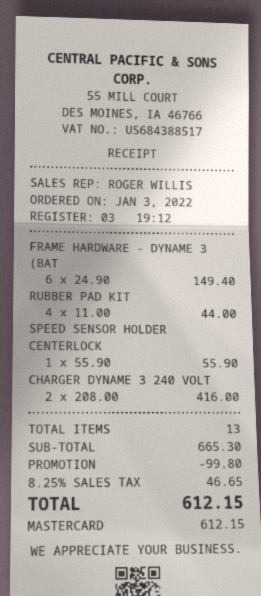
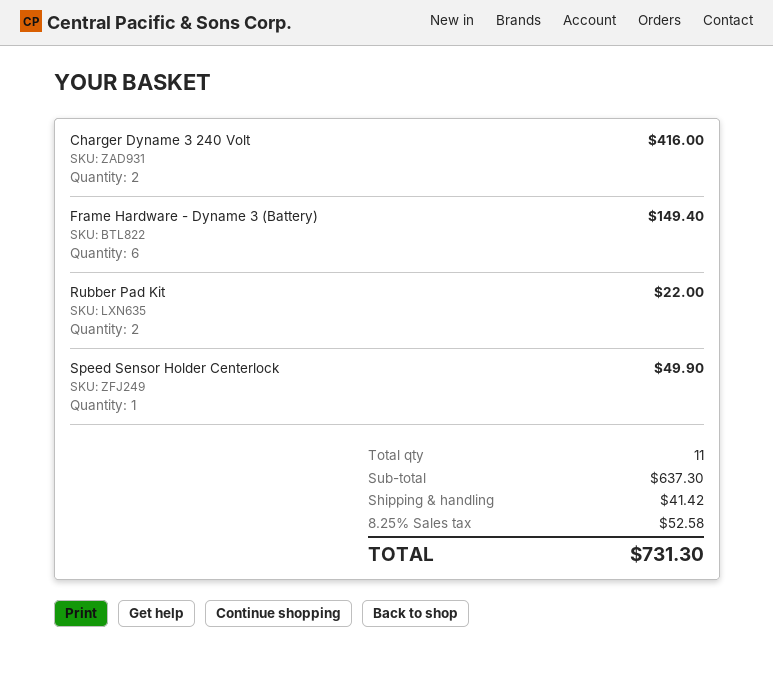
RUBBER PAD KIT: 4 for 44.00 -> 2 for 22.00
SPEED SENSOR HOLDER CENTERLOCK: 1 for 55.90 -> 1 for 49.90
total quantity: 13 -> 11
subtotal: 665.30 -> 637.30
discount: 99.80 -> none
shipping: none -> 41.42
tax: 8.25% = 46.65 -> 8.25% = 52.58
total: 612.15 -> 731.30

